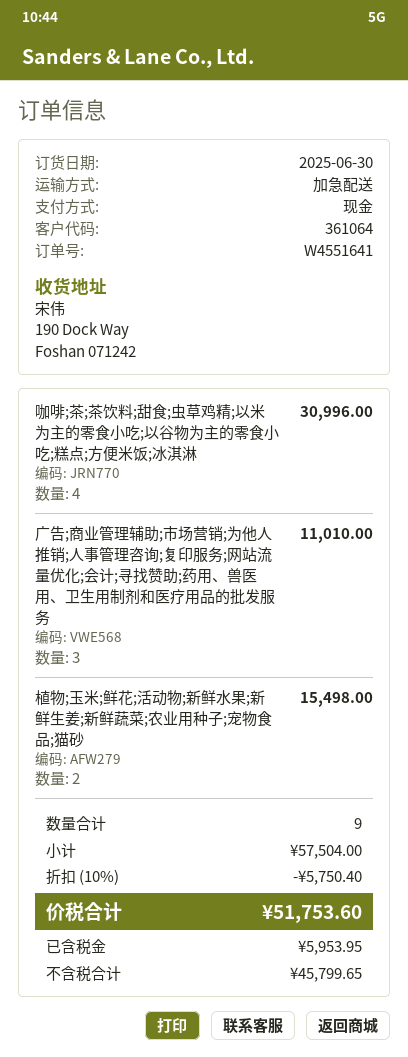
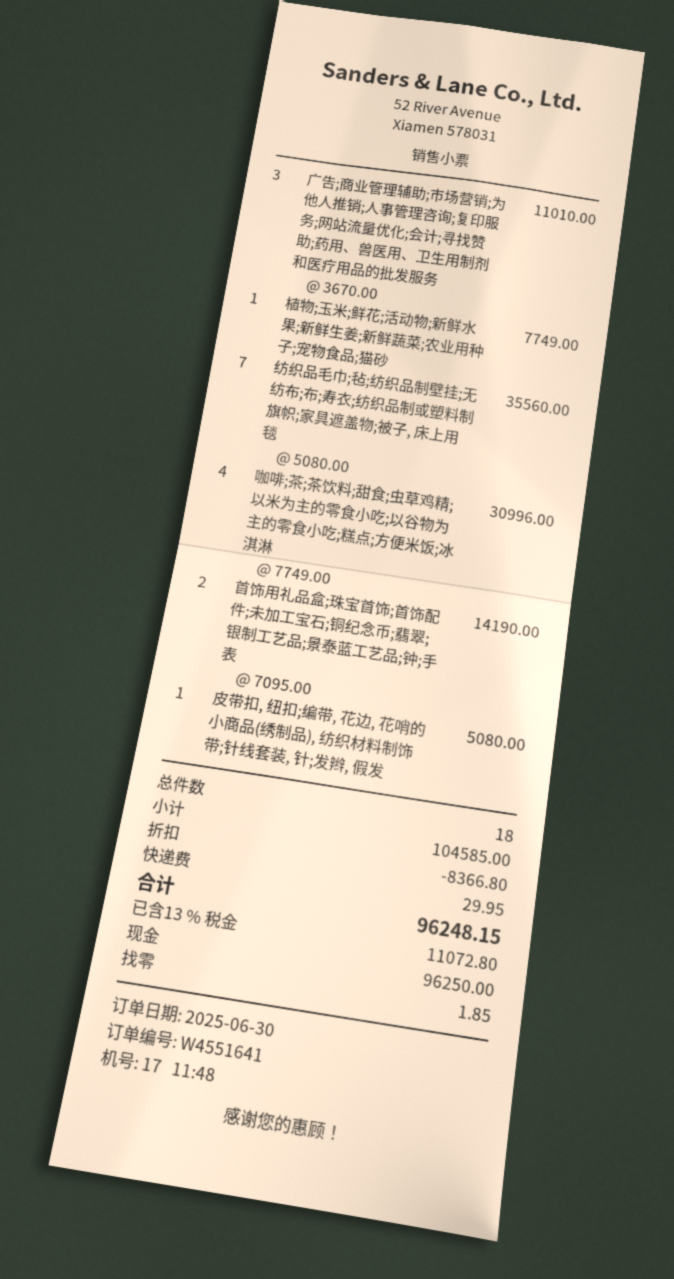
植物;玉米;鲜花;活动物;新鲜水果;新鲜生姜;新鲜蔬菜;农业用种子;宠物食品;猫砂: 2 for 15498.00 -> 1 for 7749.00
纺织品毛巾;毡;纺织品制壁挂;无纺布;布;寿衣;纺织品制或塑料制旗帜;家具遮盖物;被子, 床上用毯: none -> 7 for 35560.00
首饰用礼品盒;珠宝首饰;首饰配件;未加工宝石;铜纪念币;翡翠;银制工艺品;景泰蓝工艺品;钟;手表: none -> 2 for 14190.00
皮带扣, 纽扣;编带, 花边, 花哨的小商品(绣制品), 纺织材料制饰带;针线套装, 针;发辫, 假发: none -> 1 for 5080.00
total quantity: 9 -> 18
subtotal: 57504.00 -> 104585.00
discount: 5750.40 -> 8366.80
shipping: none -> 29.95
tax: 5953.95 -> 11072.80
total: 51753.60 -> 96248.15

